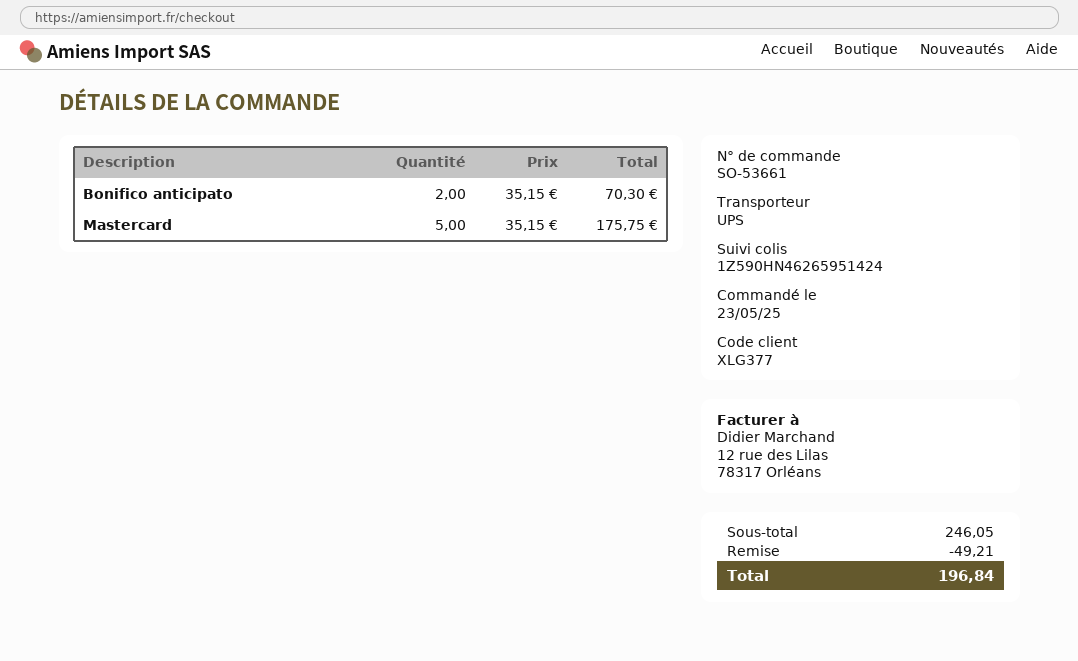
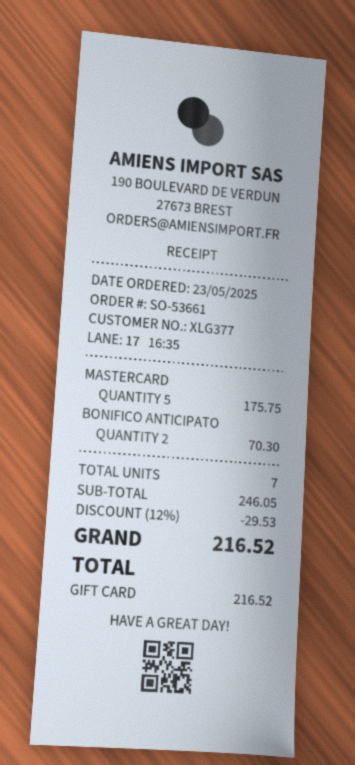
discount: 49.21 -> 29.53
total: 196.84 -> 216.52

